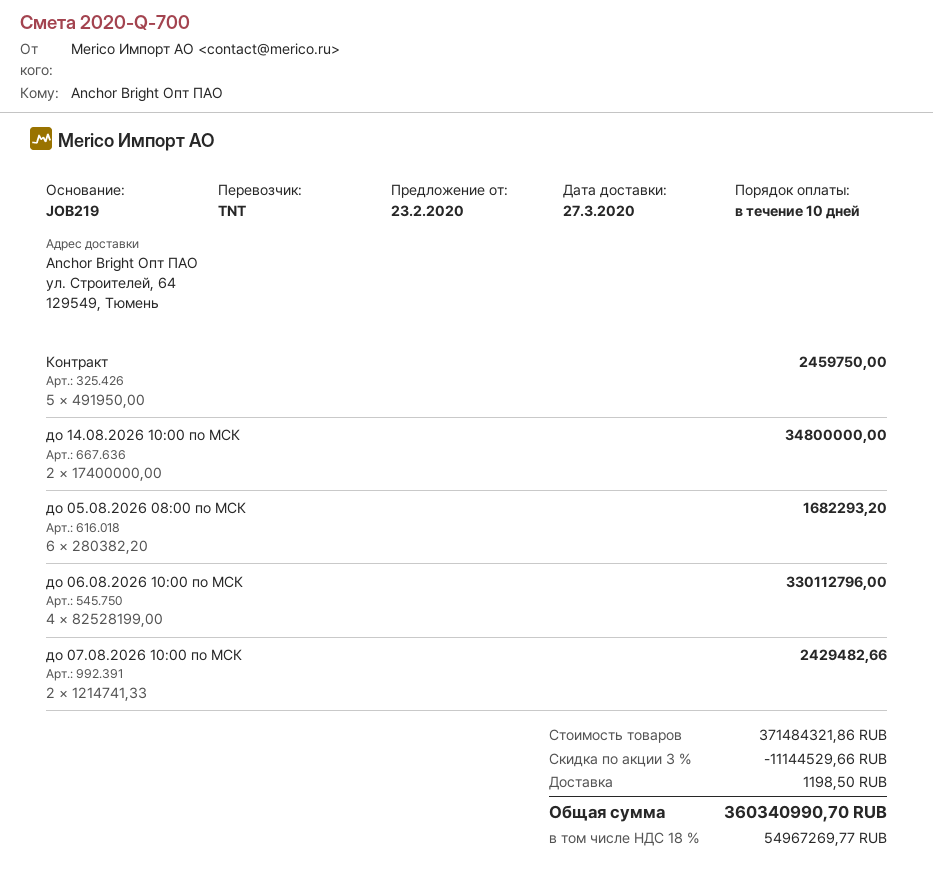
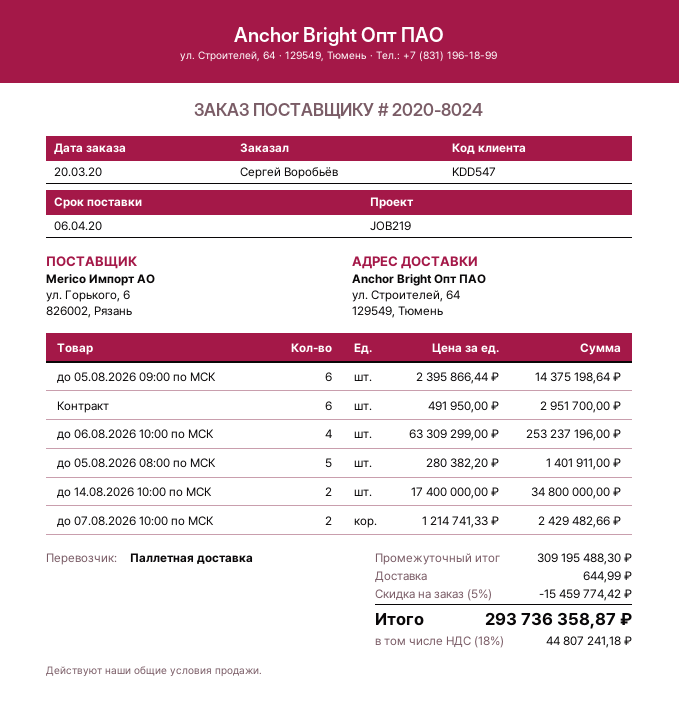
delivery date: 2020-03-27 -> 2020-04-06
shipping method: TNT -> pallet freight
Контракт: 5 x 491950.00 = 2459750.00 -> 6 x 491950.00 = 2951700.00
до 05.08.2026 08:00 по МСК: 6 x 280382.20 = 1682293.20 -> 5 x 280382.20 = 1401911.00
до 06.08.2026 10:00 по МСК: 4 x 82528199.00 = 330112796.00 -> 4 x 63309299.00 = 253237196.00
до 05.08.2026 09:00 по МСК: none -> 6 x 2395866.44 = 14375198.64
subtotal: 371484321.86 -> 309195488.30
discount: 3% = 11144529.66 -> 5% = 15459774.42
shipping: 1198.50 -> 644.99
tax: 18% = 54967269.77 -> 18% = 44807241.18
total: 360340990.70 -> 293736358.87

